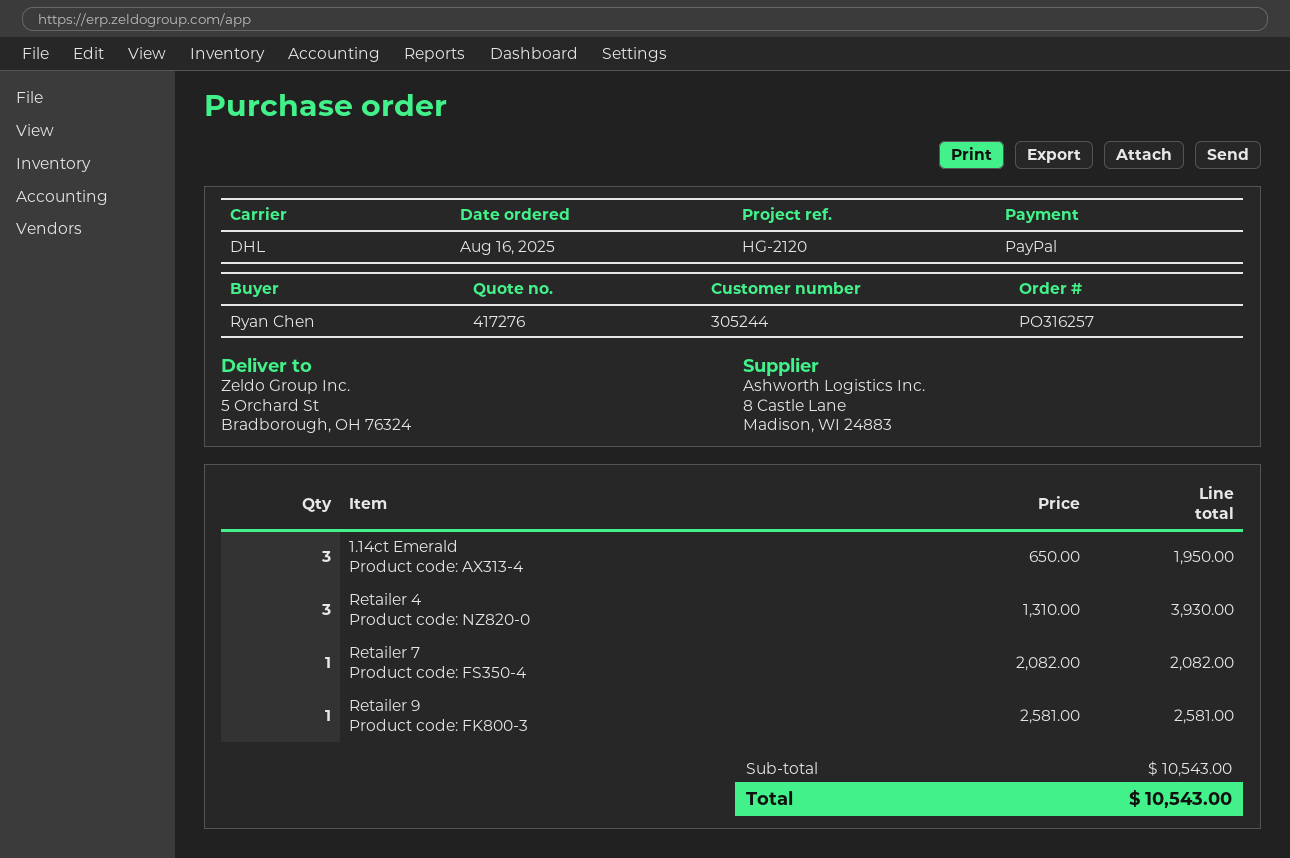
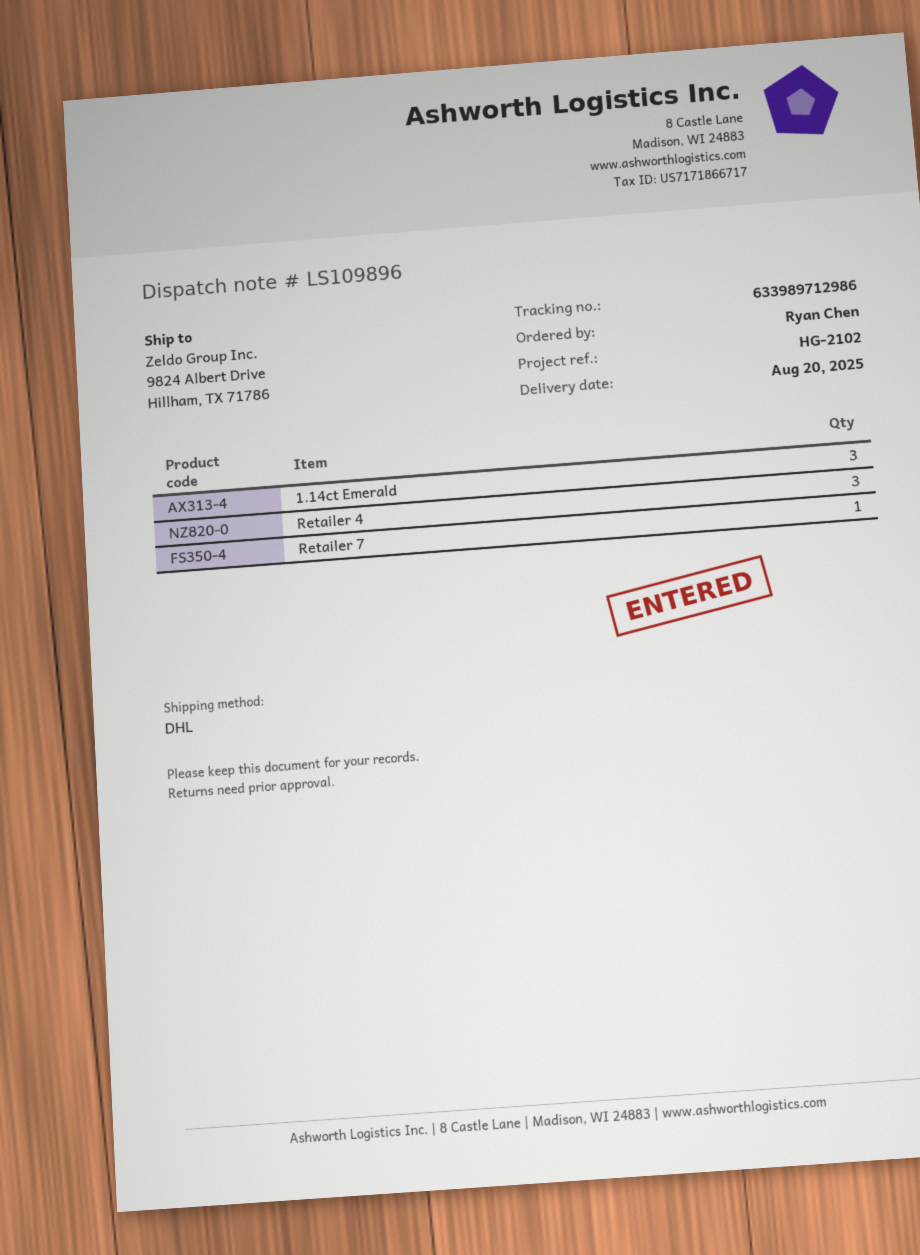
reference: HG-2120 -> HG-2102
ship to: 5 Orchard St, Bradborough, OH 76324 -> 9824 Albert Drive, Hillham, TX 71786
Retailer 9: 1 -> none

